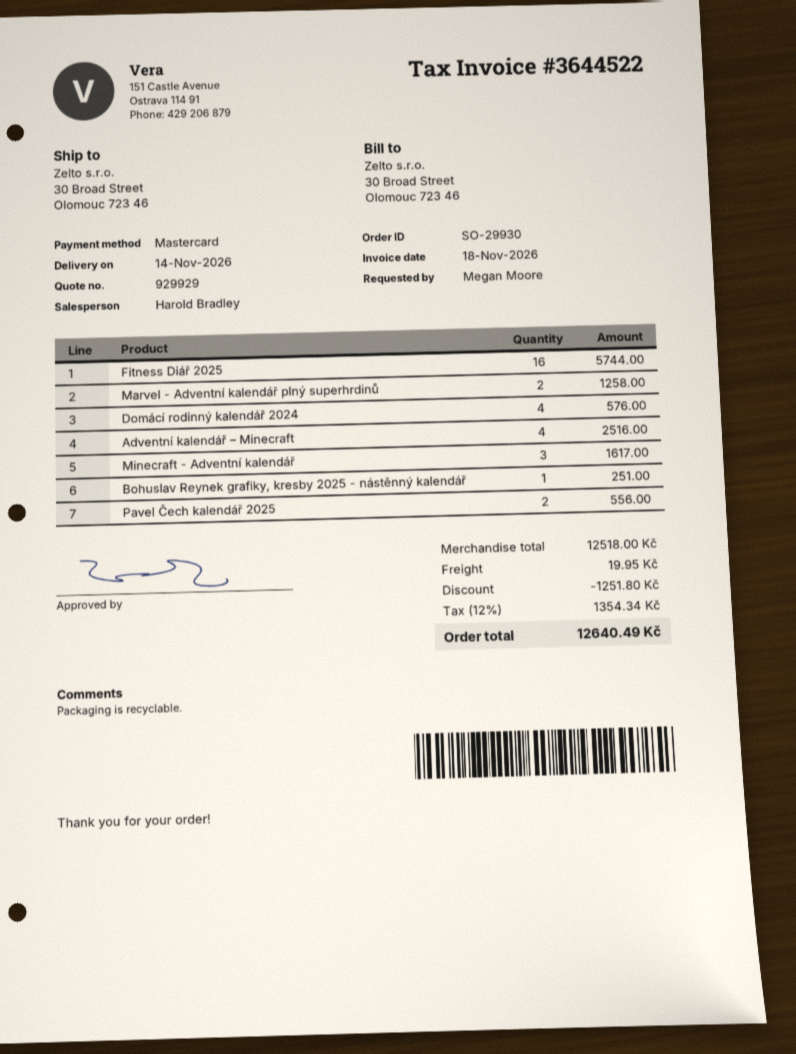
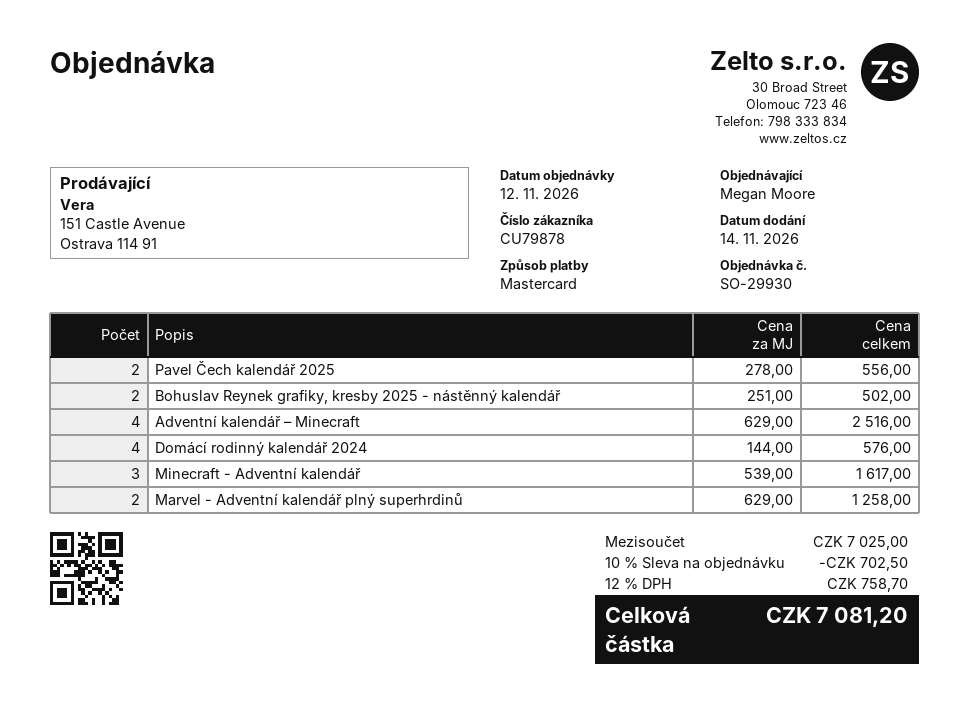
Fitness Diář 2025: 16 for 5744.00 -> none
Bohuslav Reynek grafiky, kresby 2025 - nástěnný kalendář: 1 for 251.00 -> 2 for 502.00
subtotal: 12518.00 -> 7025.00
discount: 1251.80 -> 702.50
shipping: 19.95 -> none
tax: 12% = 1354.34 -> 12% = 758.70
total: 12640.49 -> 7081.20

